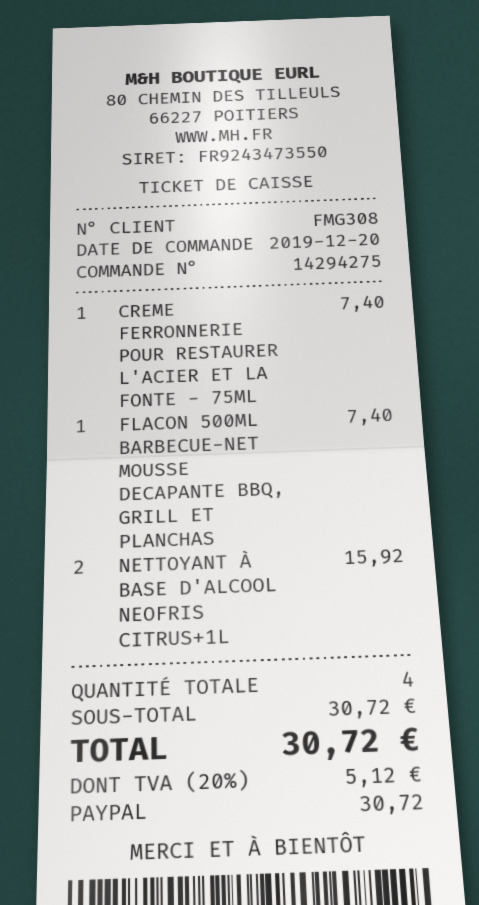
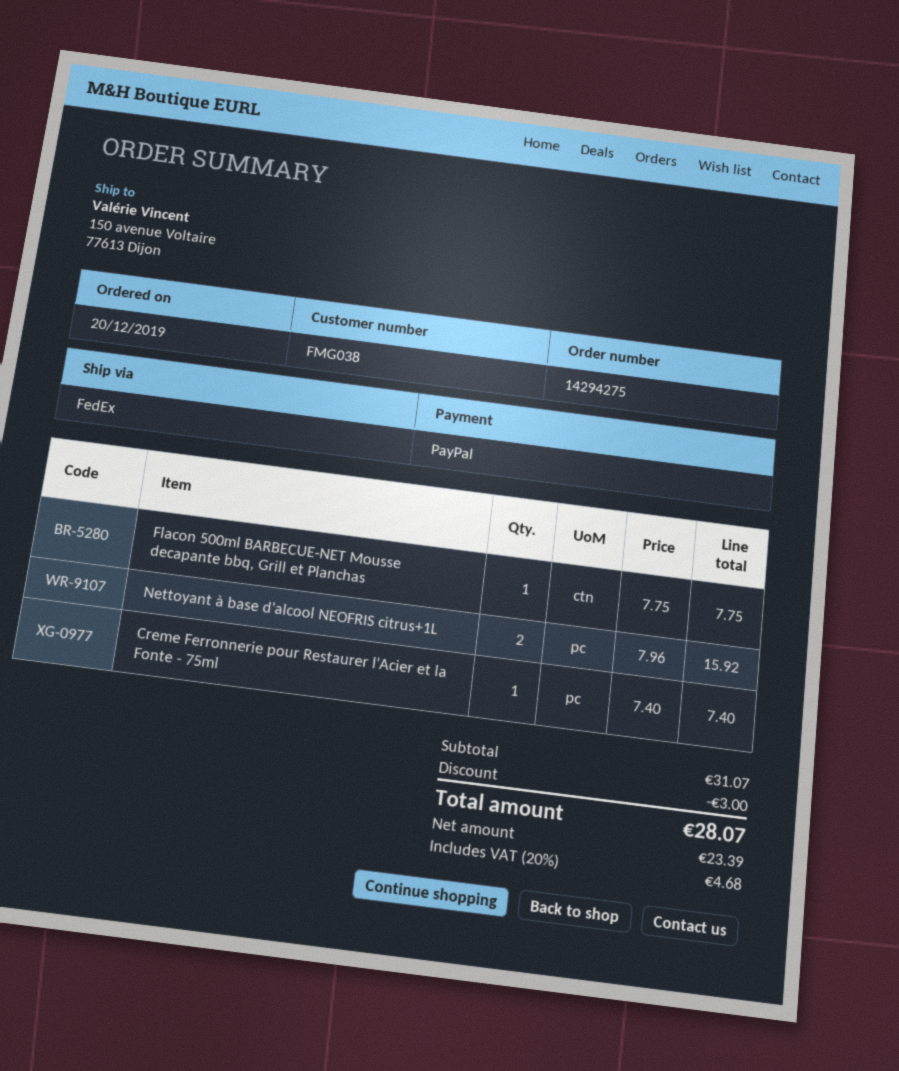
customer number: FMG308 -> FMG038
FLACON 500ML BARBECUE-NET MOUSSE DECAPANTE BBQ, GRILL ET PLANCHAS: 1 for 7.40 -> 1 for 7.75
subtotal: 30.72 -> 31.07
discount: none -> 3.00
tax: 20% = 5.12 -> 20% = 4.68
total: 30.72 -> 28.07

